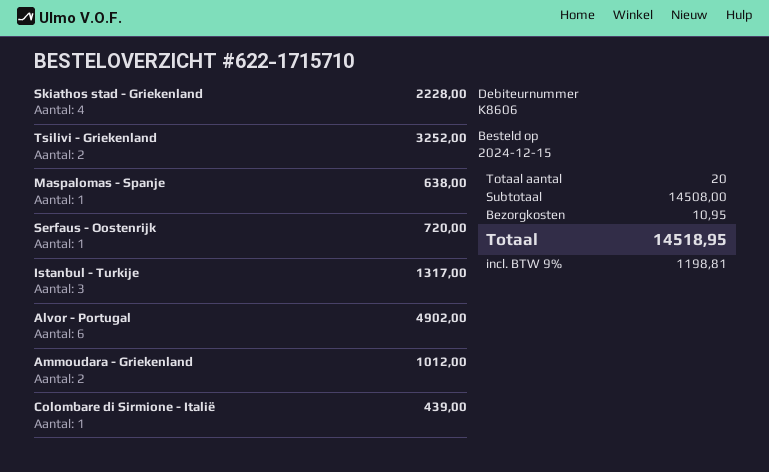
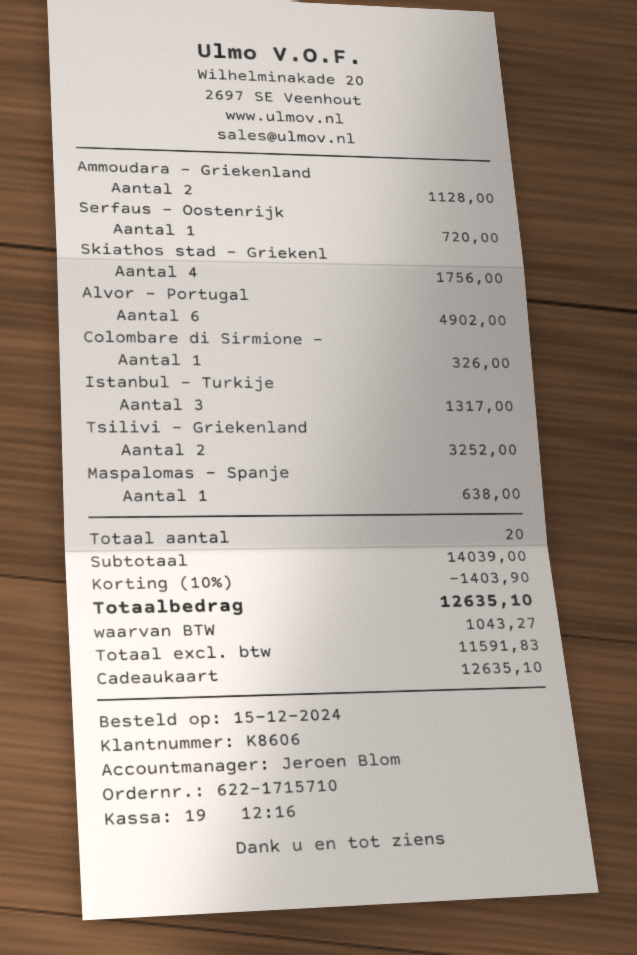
Skiathos stad - Griekenland: 4 for 2228.00 -> 4 for 1756.00
Ammoudara - Griekenland: 2 for 1012.00 -> 2 for 1128.00
Colombare di Sirmione - Italië: 1 for 439.00 -> 1 for 326.00
subtotal: 14508.00 -> 14039.00
discount: none -> 10% = 1403.90
shipping: 10.95 -> none
tax: 1198.81 -> 1043.27
total: 14518.95 -> 12635.10

